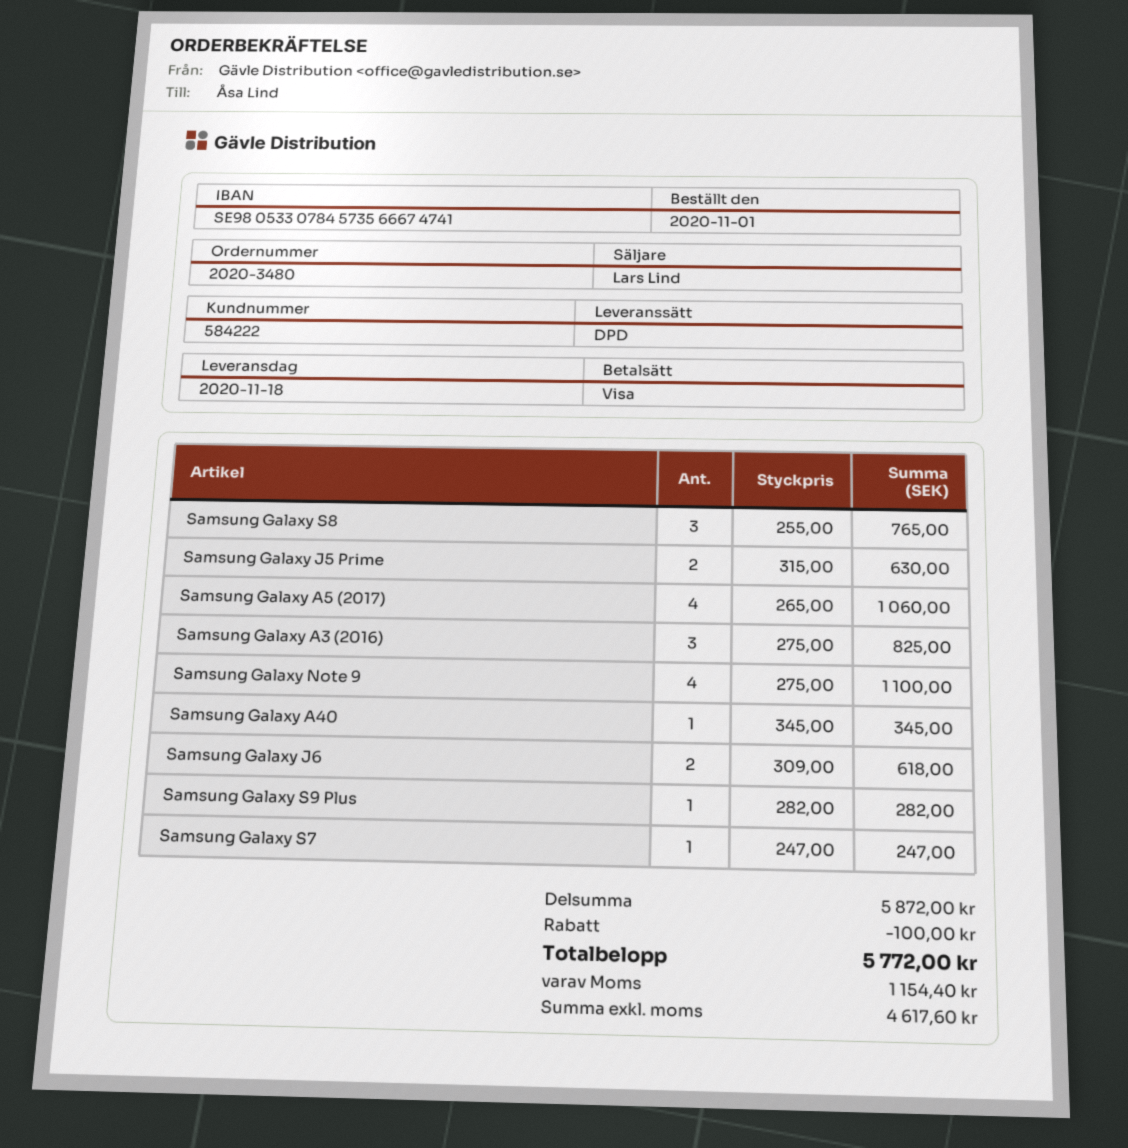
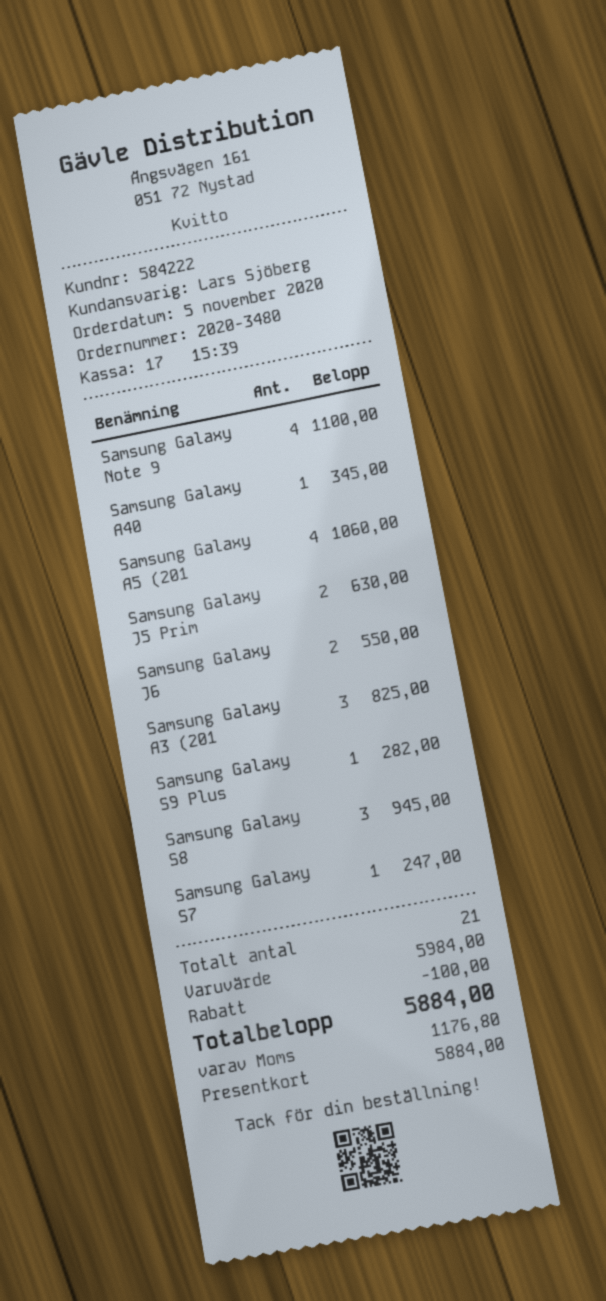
order date: 2020-11-01 -> 2020-11-05
sales rep: Lars Lind -> Lars Sjöberg
payment method: Visa -> gift card
Samsung Galaxy S8: 3 for 765.00 -> 3 for 945.00
Samsung Galaxy J6: 2 for 618.00 -> 2 for 550.00
subtotal: 5872.00 -> 5984.00
tax: 1154.40 -> 1176.80
total: 5772.00 -> 5884.00

